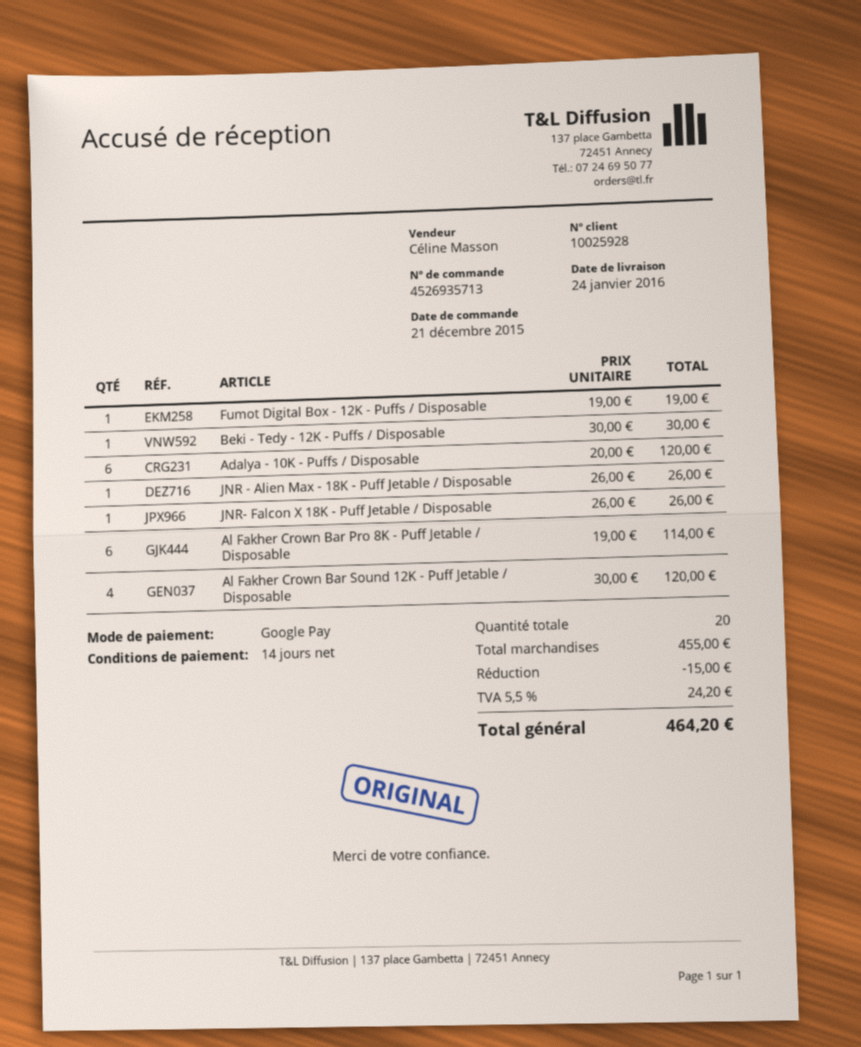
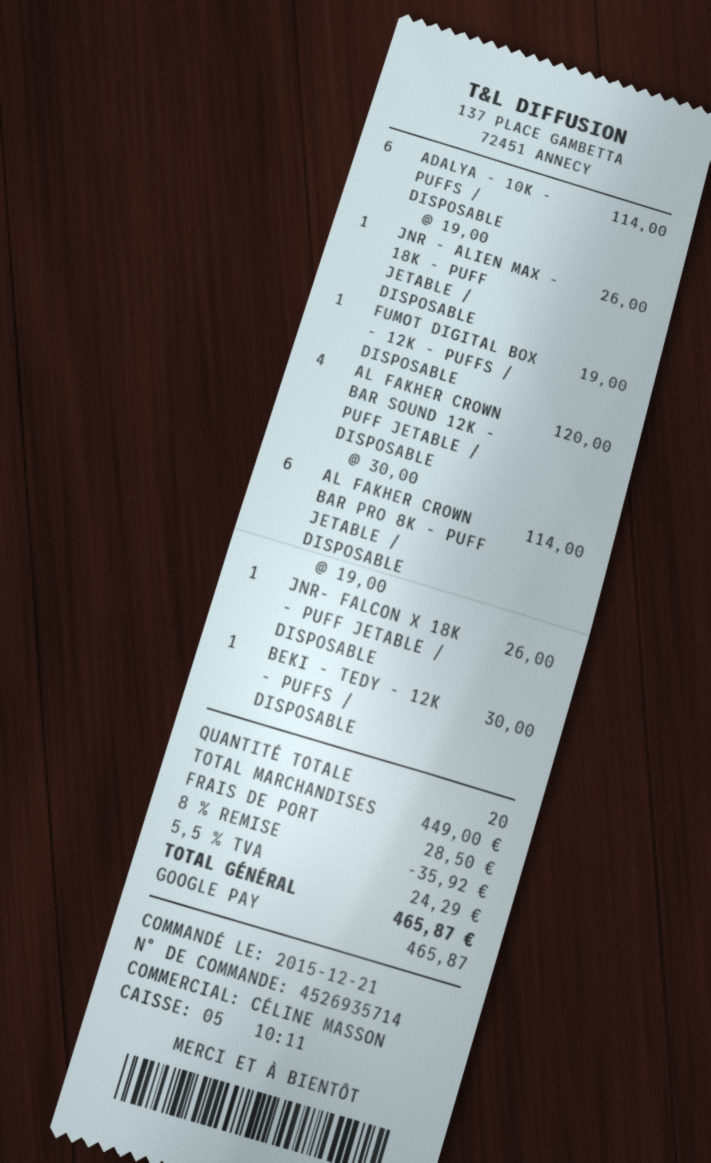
order number: 4526935713 -> 4526935714
Adalya - 10K - Puffs / Disposable: 6 x 20.00 = 120.00 -> 6 x 19.00 = 114.00
subtotal: 455.00 -> 449.00
discount: 15.00 -> 35.92
shipping: none -> 28.50
tax: 5.5% = 24.20 -> 5.5% = 24.29
total: 464.20 -> 465.87

